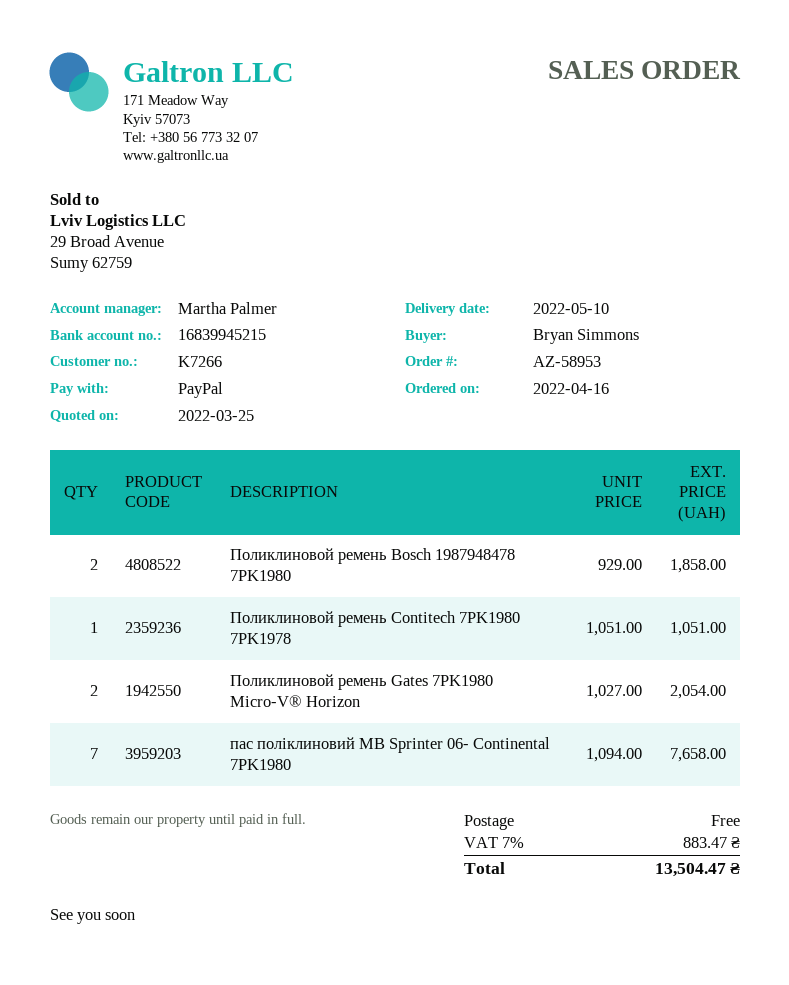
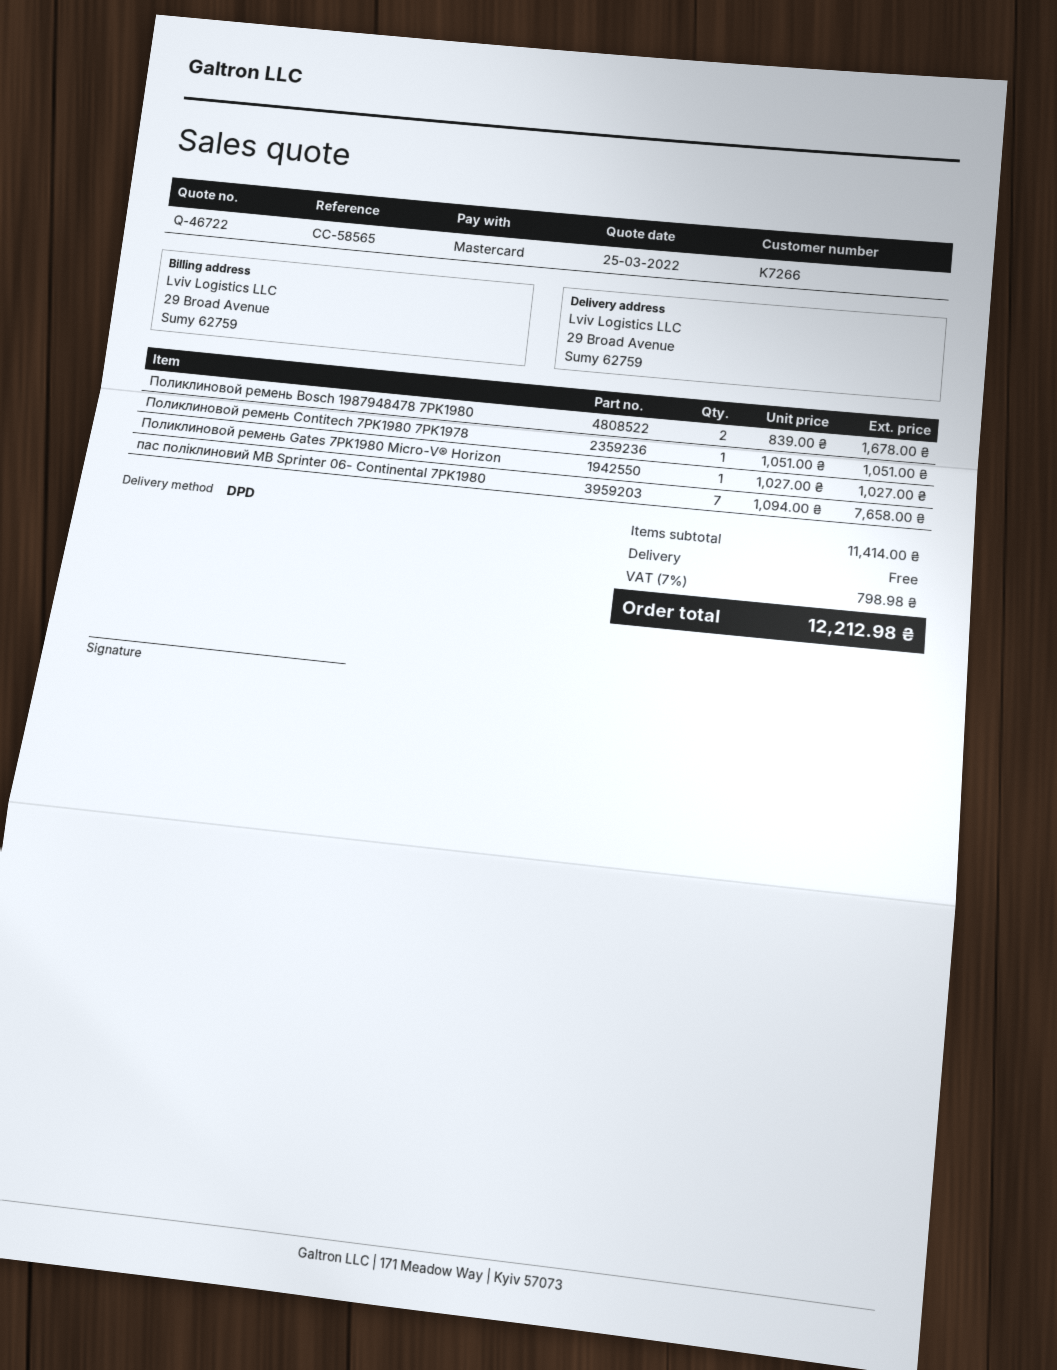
payment method: PayPal -> Mastercard
Поликлиновой ремень Bosch 1987948478 7PK1980: 2 x 929.00 = 1858.00 -> 2 x 839.00 = 1678.00
Поликлиновой ремень Gates 7PK1980 Micro-V® Horizon: 2 x 1027.00 = 2054.00 -> 1 x 1027.00 = 1027.00
tax: 7% = 883.47 -> 7% = 798.98
total: 13504.47 -> 12212.98

